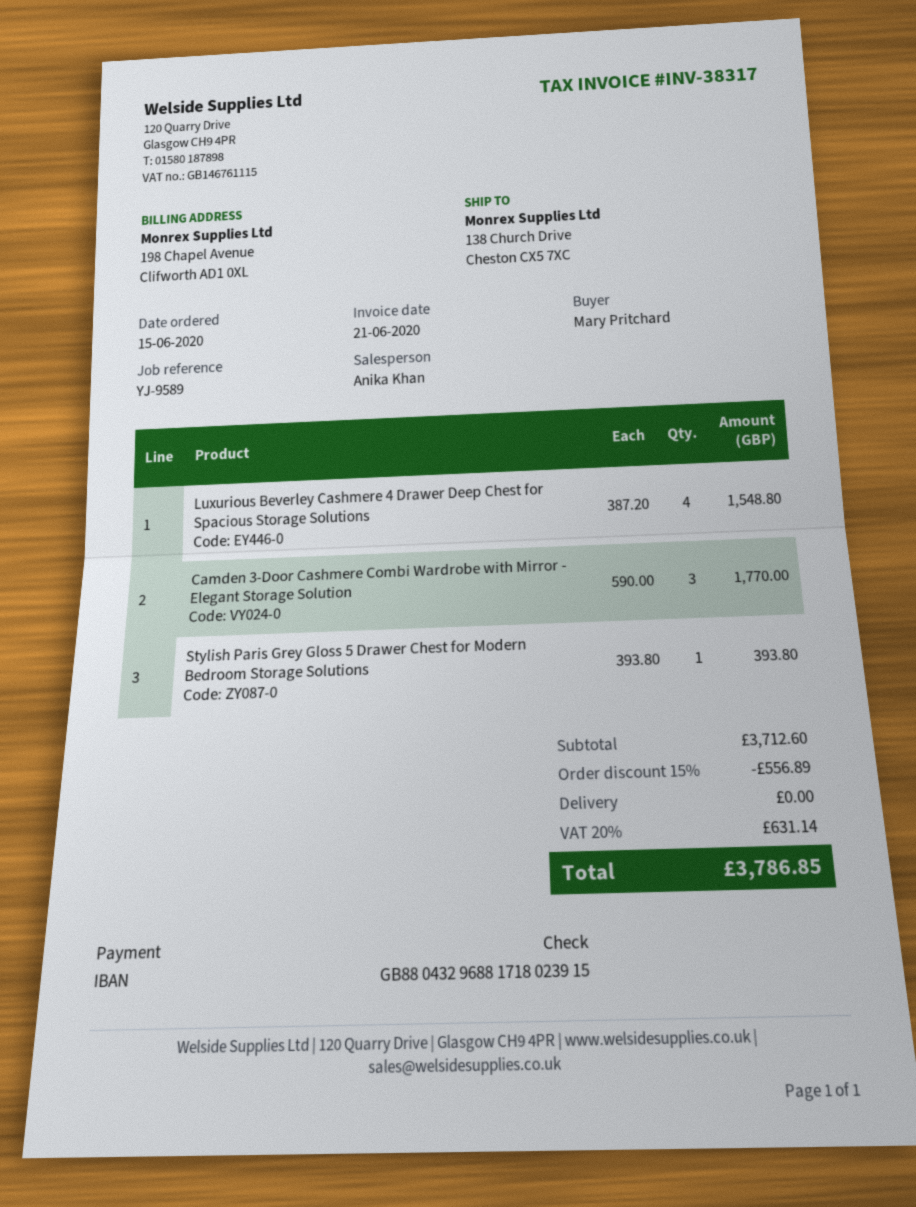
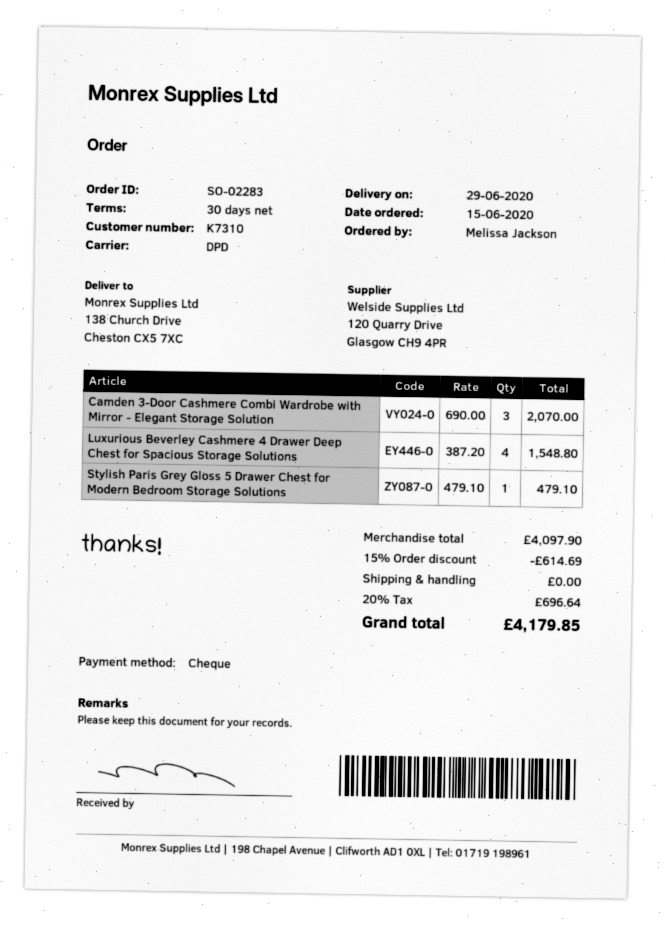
ordered by: Mary Pritchard -> Melissa Jackson
Camden 3-Door Cashmere Combi Wardrobe with Mirror - Elegant Storage Solution: 3 x 590.00 = 1770.00 -> 3 x 690.00 = 2070.00
Stylish Paris Grey Gloss 5 Drawer Chest for Modern Bedroom Storage Solutions: 1 x 393.80 = 393.80 -> 1 x 479.10 = 479.10
subtotal: 3712.60 -> 4097.90
discount: 15% = 556.89 -> 15% = 614.69
tax: 20% = 631.14 -> 20% = 696.64
total: 3786.85 -> 4179.85

